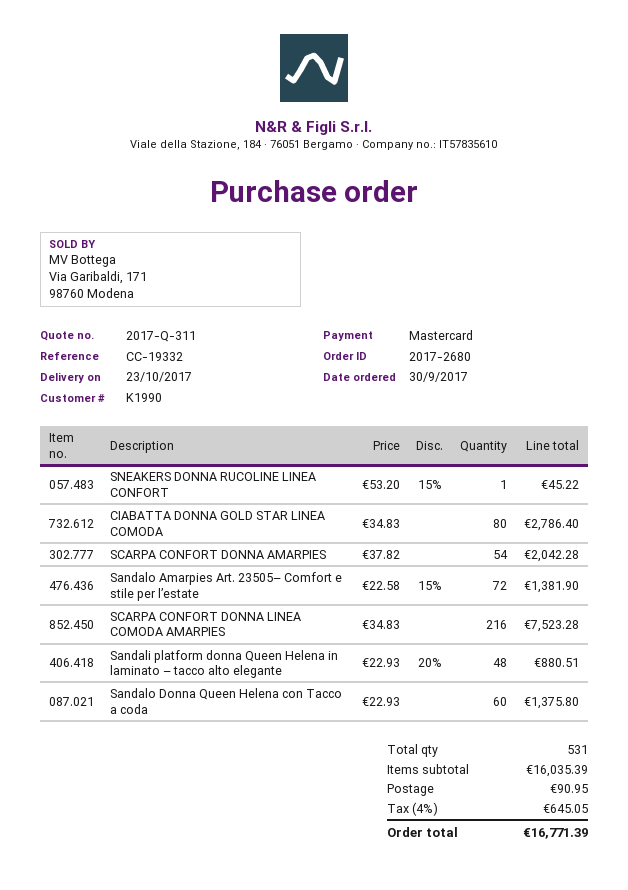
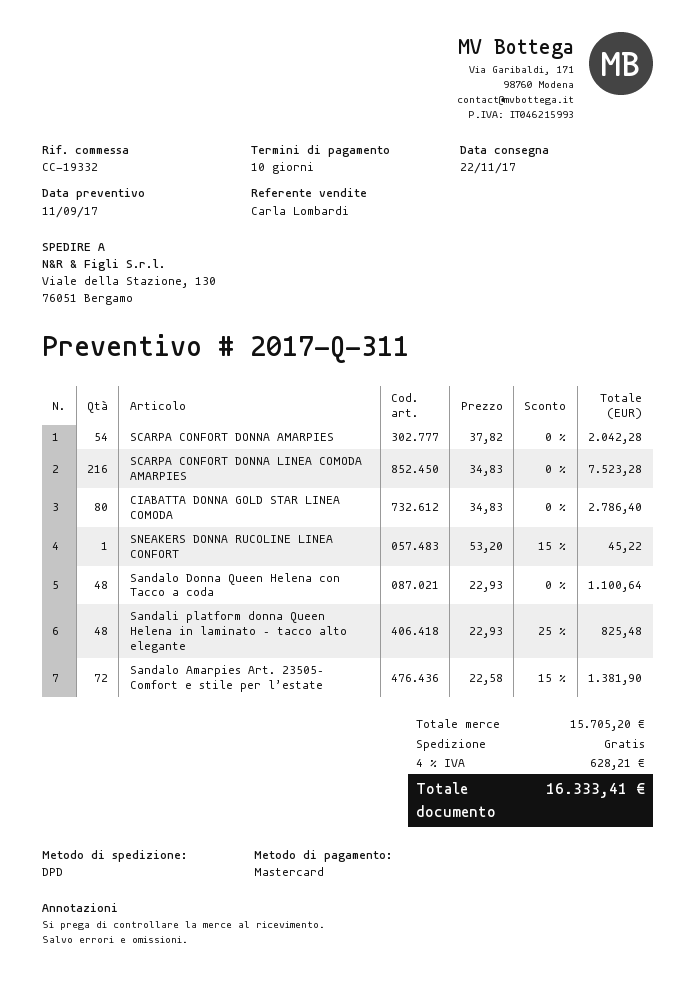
delivery date: 2017-10-23 -> 2017-11-22
Sandali platform donna Queen Helena in laminato – tacco alto elegante: 48 x 22.93 - 20% = 880.51 -> 48 x 22.93 - 25% = 825.48
Sandalo Donna Queen Helena con Tacco a coda: 60 x 22.93 = 1375.80 -> 48 x 22.93 = 1100.64
subtotal: 16035.39 -> 15705.20
shipping: 90.95 -> 0.00
tax: 4% = 645.05 -> 4% = 628.21
total: 16771.39 -> 16333.41

